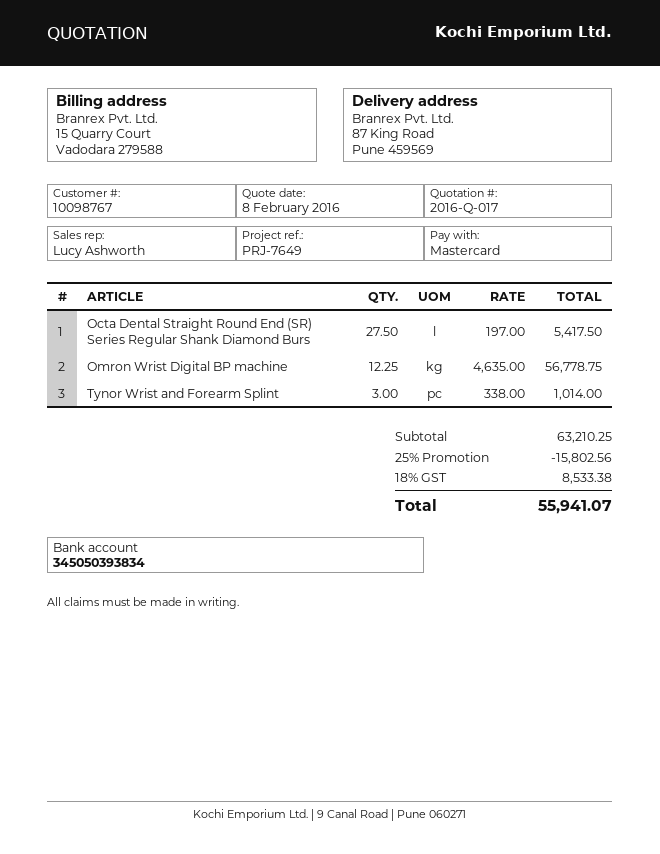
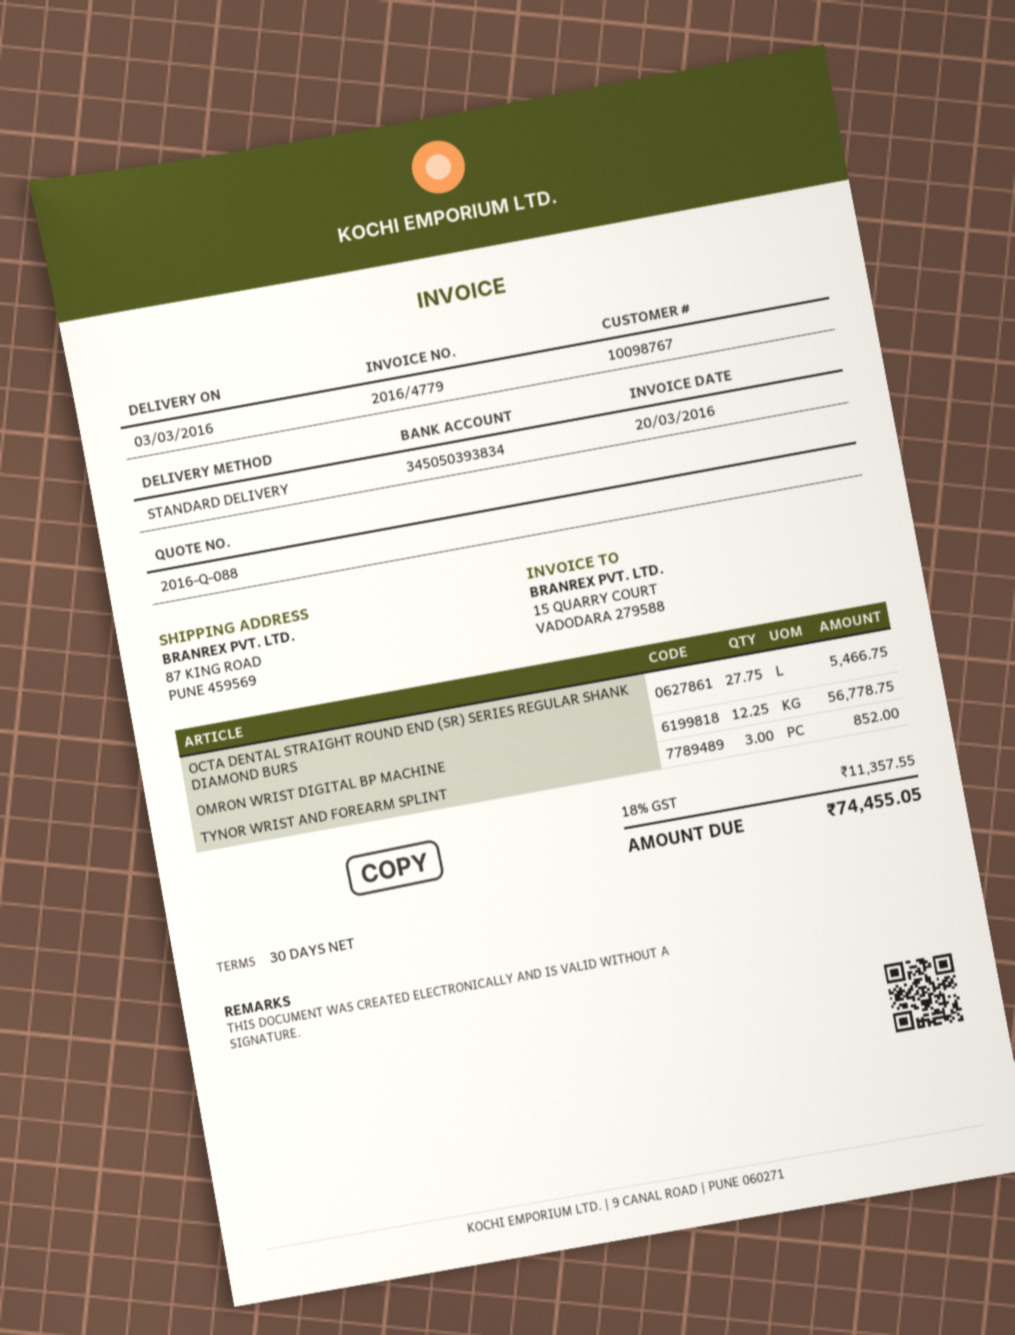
quote number: 2016-Q-017 -> 2016-Q-088
Octa Dental Straight Round End (SR) Series Regular Shank Diamond Burs: 27.5 for 5417.50 -> 27.75 for 5466.75
Tynor Wrist and Forearm Splint: 3 for 1014.00 -> 3 for 852.00
discount: 25% = 15802.56 -> none
tax: 18% = 8533.38 -> 18% = 11357.55
total: 55941.07 -> 74455.05

